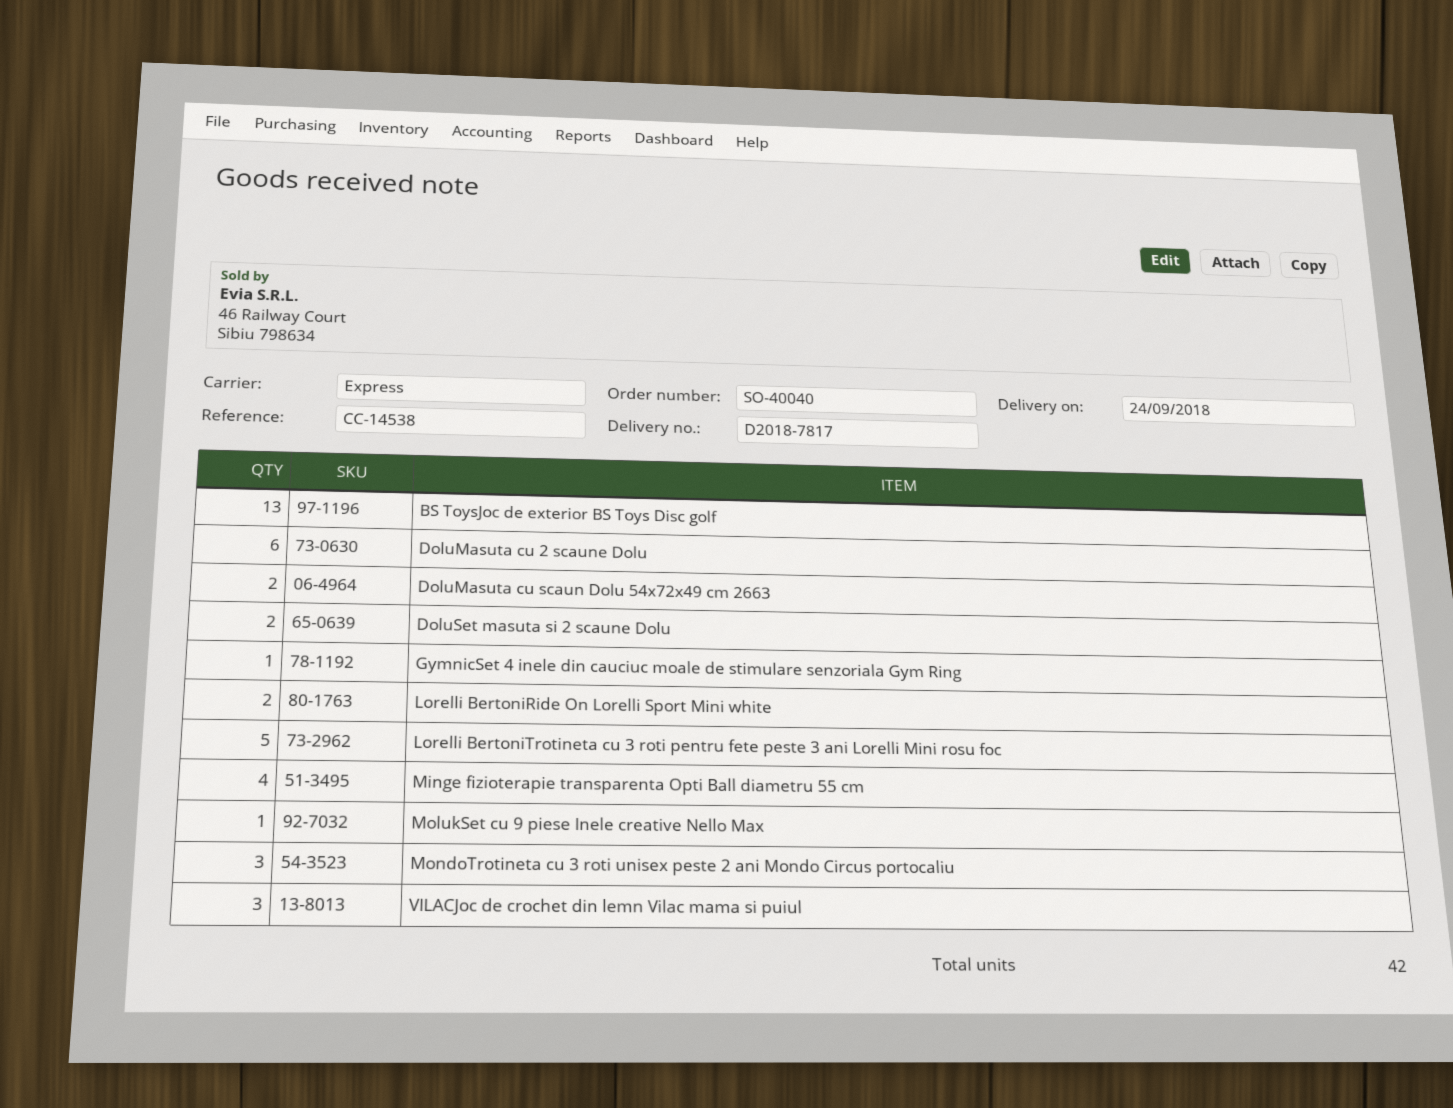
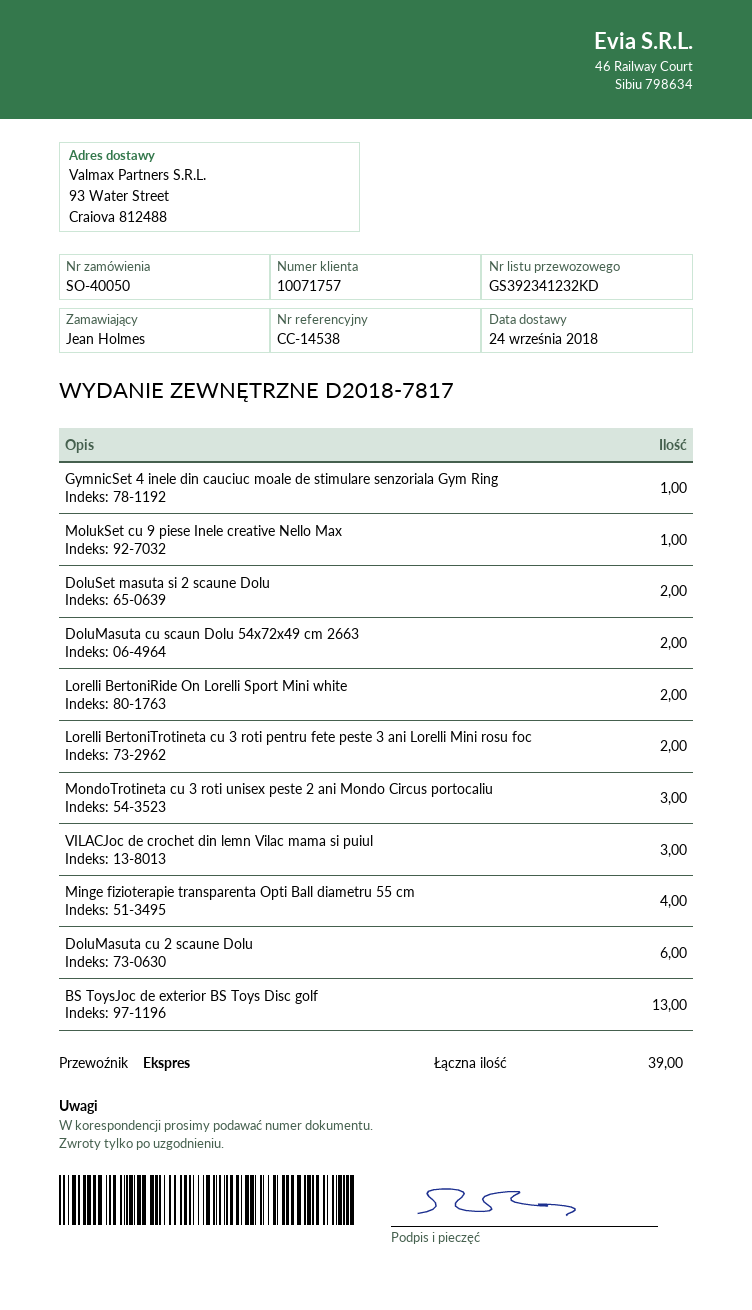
order number: SO-40040 -> SO-40050
Lorelli BertoniTrotineta cu 3 roti pentru fete peste 3 ani Lorelli Mini rosu foc: 5 -> 2
total quantity: 42 -> 39

